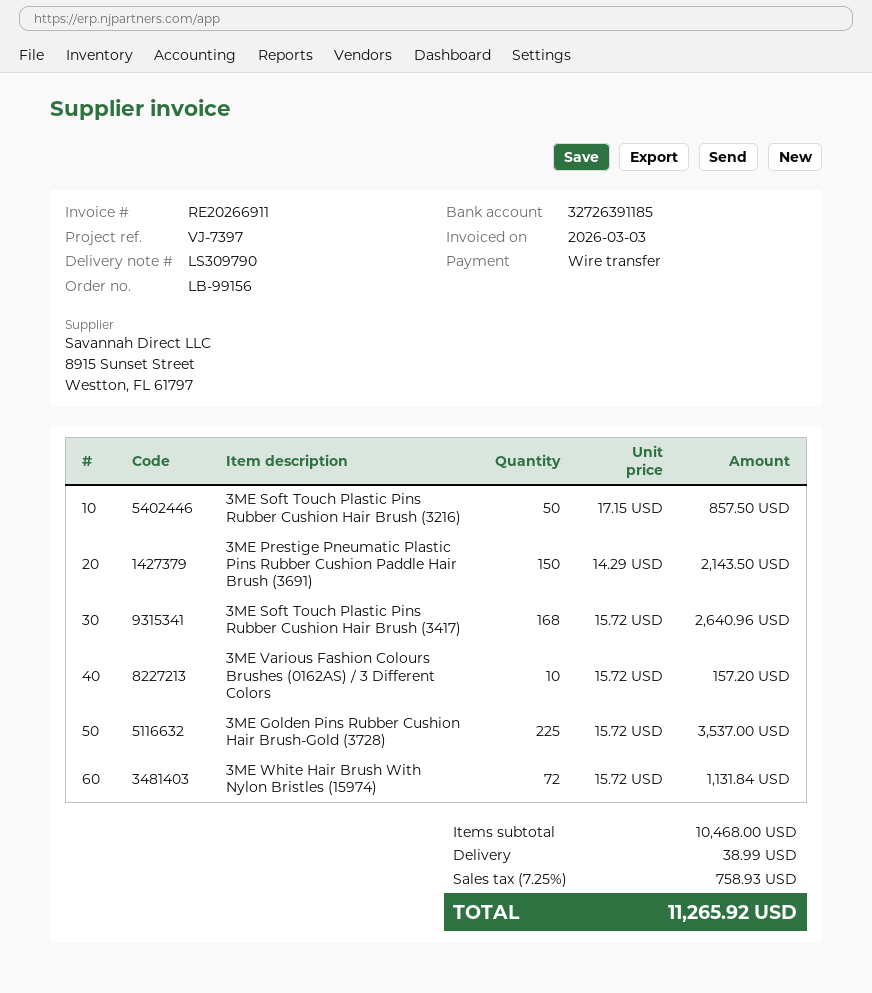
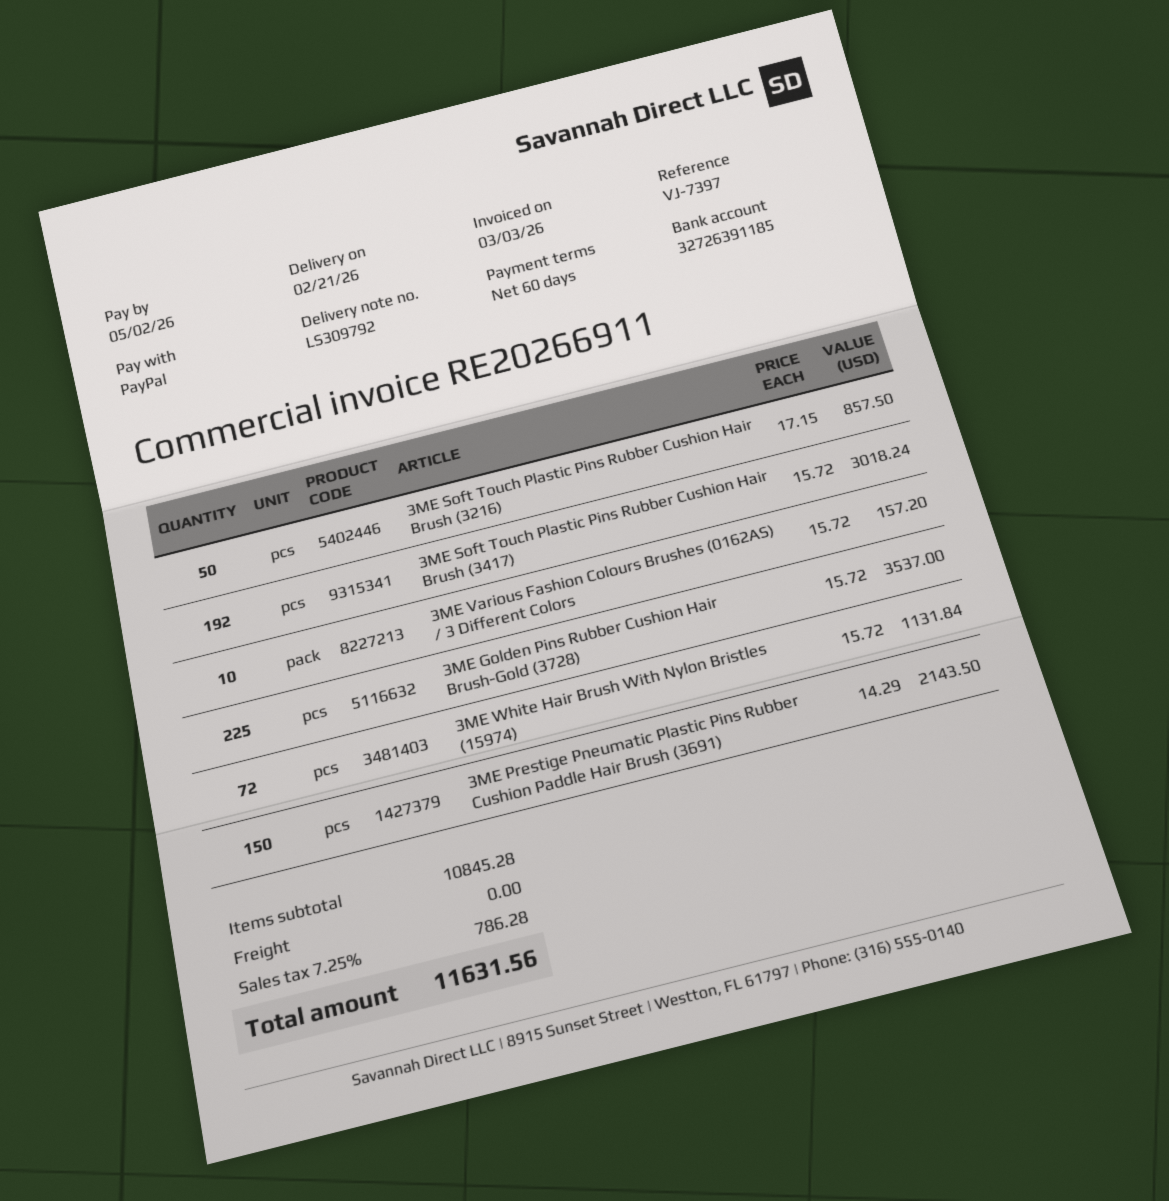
delivery note number: LS309790 -> LS309792
payment method: bank transfer -> PayPal
3ME Soft Touch Plastic Pins Rubber Cushion Hair Brush (3417): 168 x 15.72 = 2640.96 -> 192 x 15.72 = 3018.24
subtotal: 10468.00 -> 10845.28
shipping: 38.99 -> 0.00
tax: 7.25% = 758.93 -> 7.25% = 786.28
total: 11265.92 -> 11631.56

